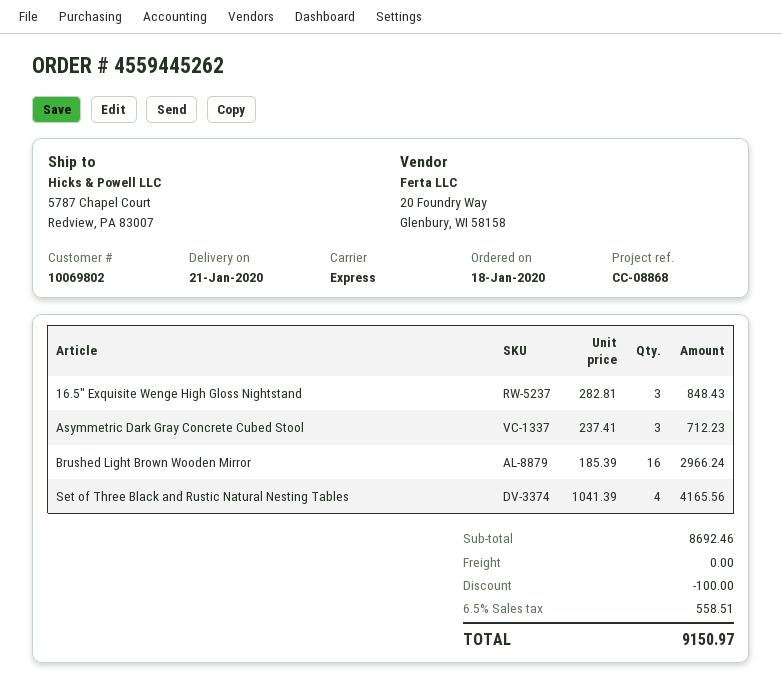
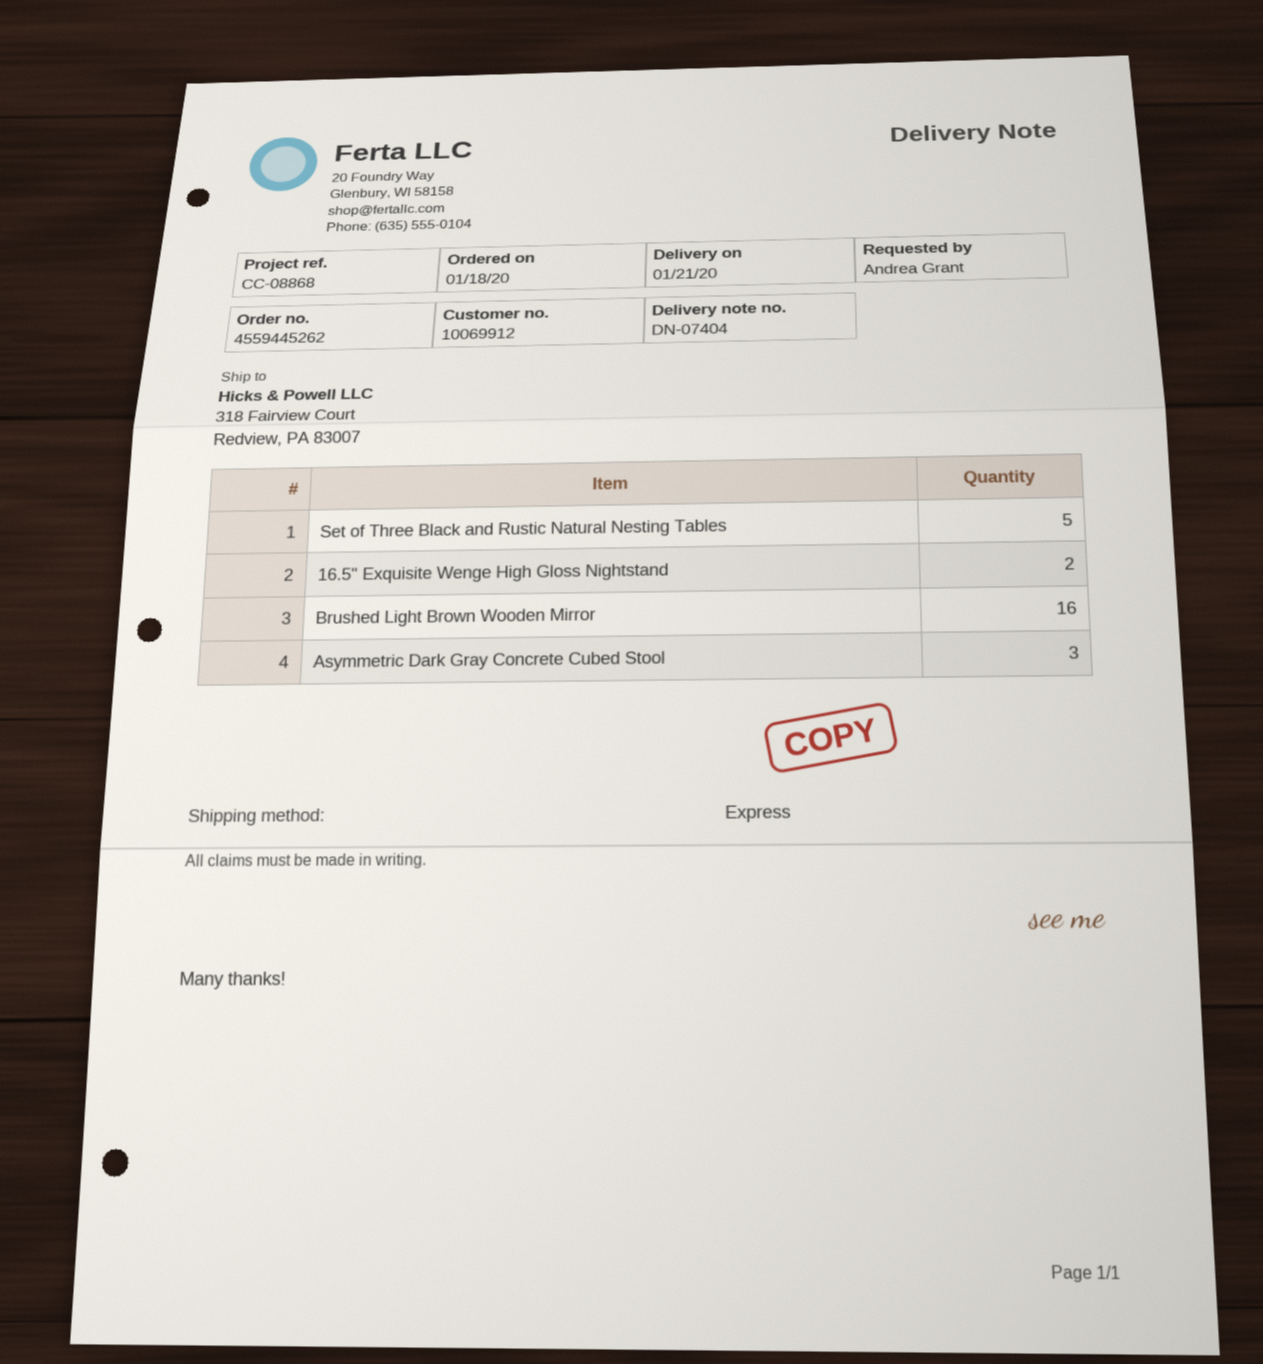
customer number: 10069802 -> 10069912
ship to: 5787 Chapel Court, Redview, PA 83007 -> 318 Fairview Court, Redview, PA 83007
16.5" Exquisite Wenge High Gloss Nightstand: 3 -> 2
Set of Three Black and Rustic Natural Nesting Tables: 4 -> 5

